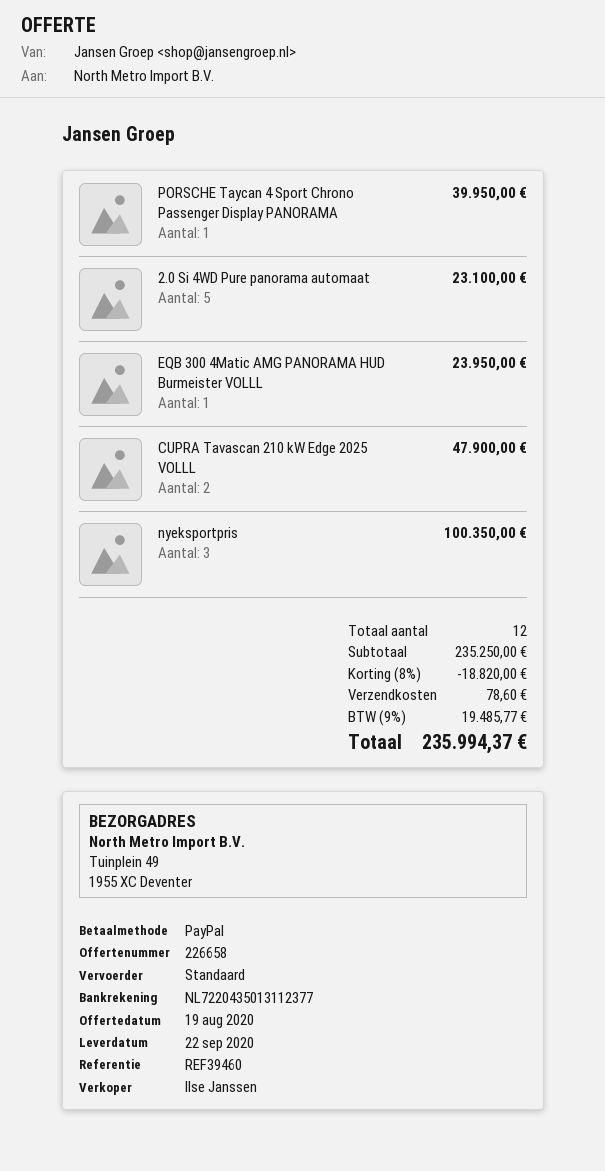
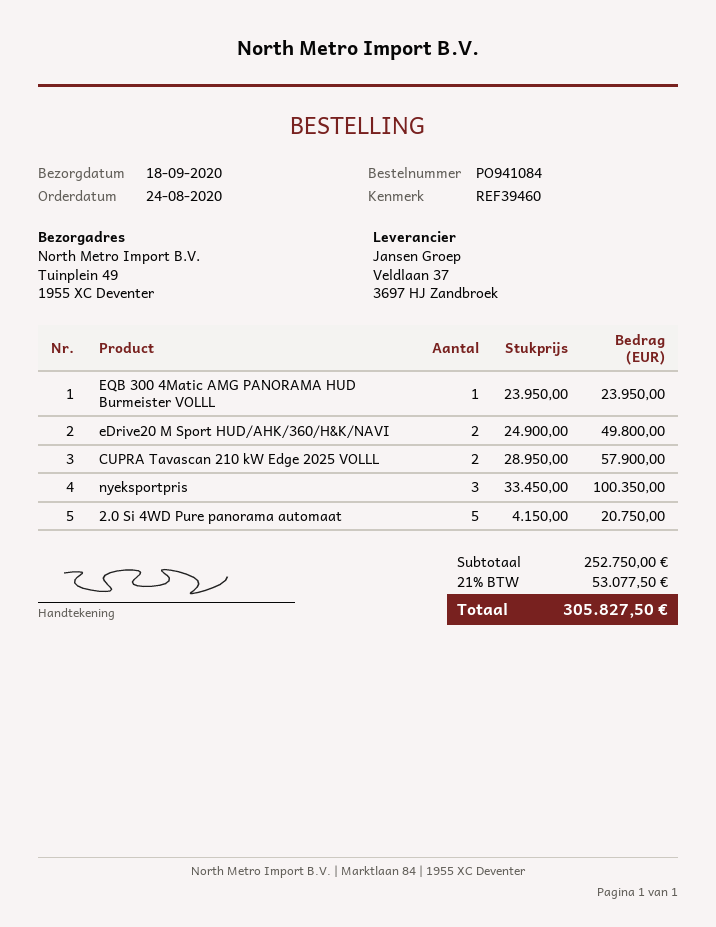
delivery date: 2020-09-22 -> 2020-09-18
PORSCHE Taycan 4 Sport Chrono Passenger Display PANORAMA: 1 for 39950.00 -> none
2.0 Si 4WD Pure panorama automaat: 5 for 23100.00 -> 5 for 20750.00
CUPRA Tavascan 210 kW Edge 2025 VOLLL: 2 for 47900.00 -> 2 for 57900.00
eDrive20 M Sport HUD/AHK/360/H&K/NAVI: none -> 2 for 49800.00
subtotal: 235250.00 -> 252750.00
discount: 8% = 18820.00 -> none
shipping: 78.60 -> none
tax: 9% = 19485.77 -> 21% = 53077.50
total: 235994.37 -> 305827.50

